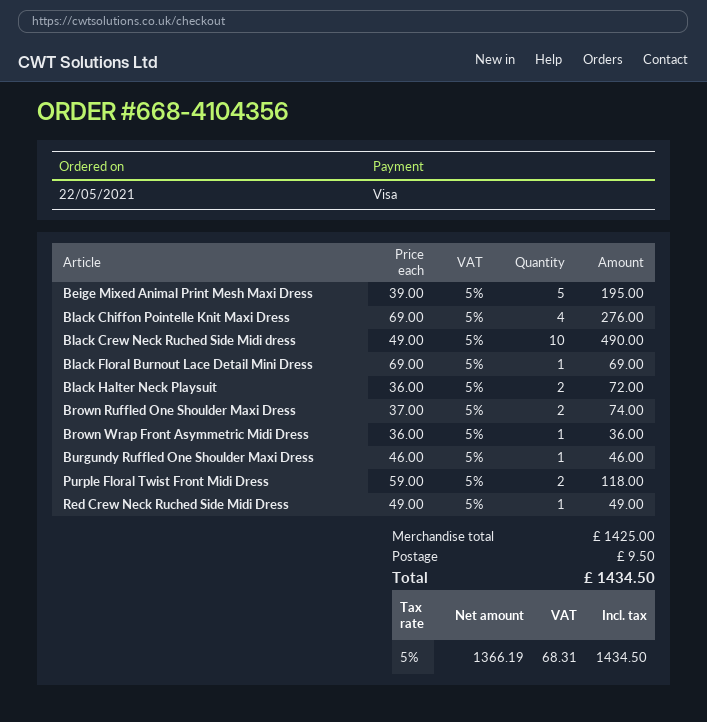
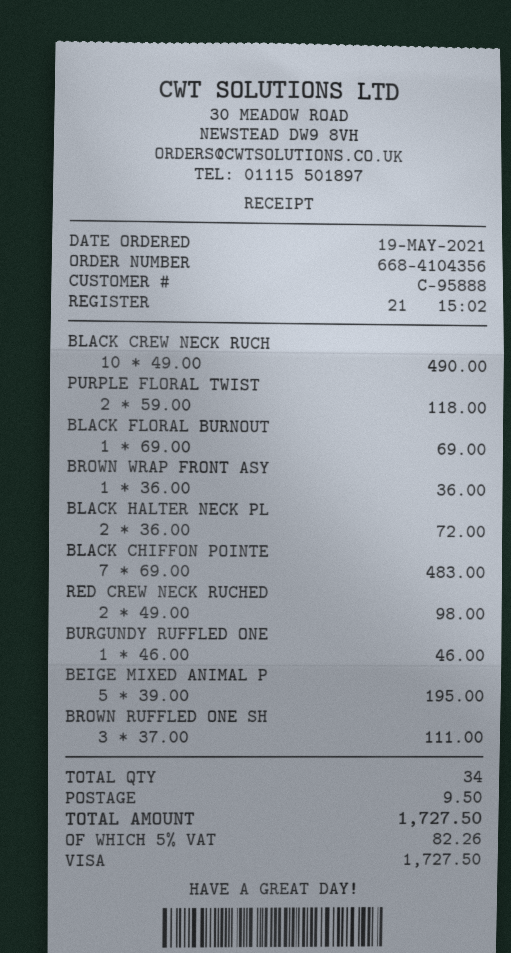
order date: 2021-05-22 -> 2021-05-19
Black Chiffon Pointelle Knit Maxi Dress: 4 x 69.00 = 276.00 -> 7 x 69.00 = 483.00
Brown Ruffled One Shoulder Maxi Dress: 2 x 37.00 = 74.00 -> 3 x 37.00 = 111.00
Red Crew Neck Ruched Side Midi Dress: 1 x 49.00 = 49.00 -> 2 x 49.00 = 98.00
tax: 5% = 68.31 -> 5% = 82.26
total: 1434.50 -> 1727.50

